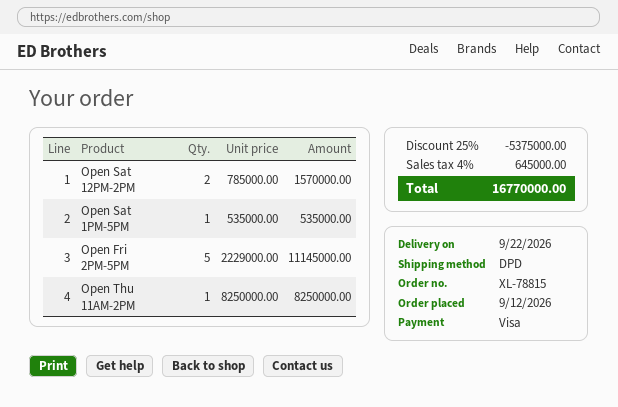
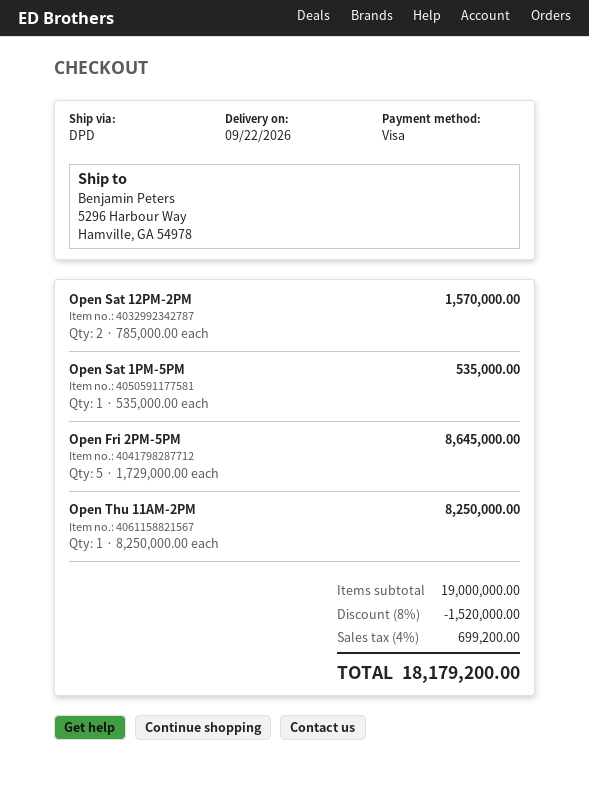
Open Fri 2PM-5PM: 5 x 2229000.00 = 11145000.00 -> 5 x 1729000.00 = 8645000.00
discount: 25% = 5375000.00 -> 8% = 1520000.00
tax: 4% = 645000.00 -> 4% = 699200.00
total: 16770000.00 -> 18179200.00

